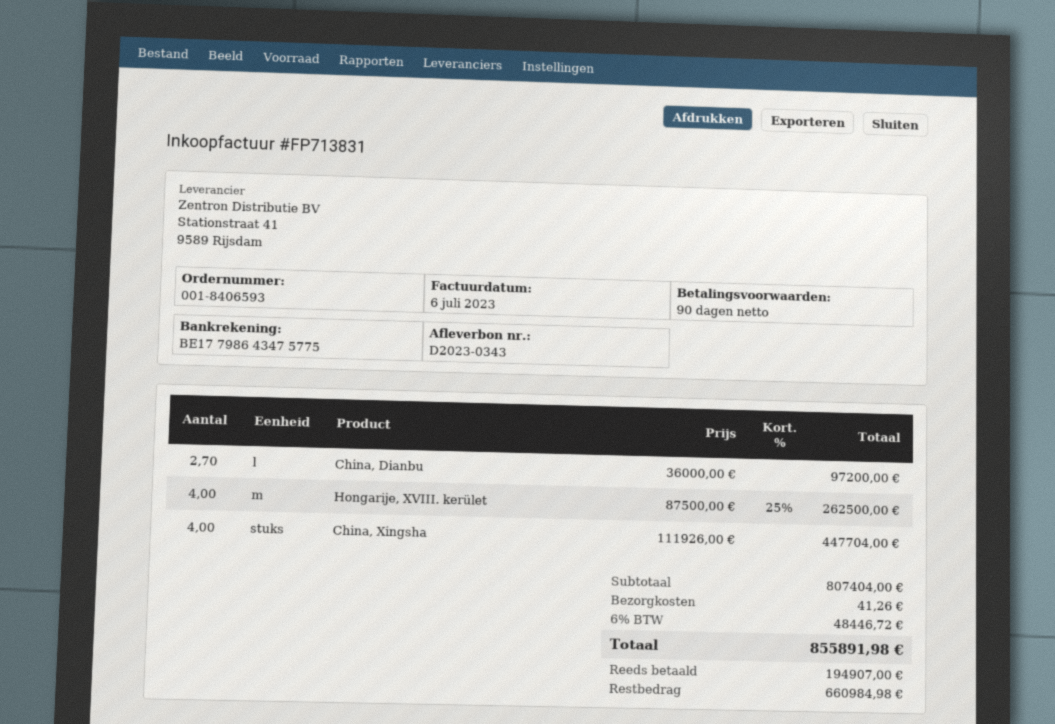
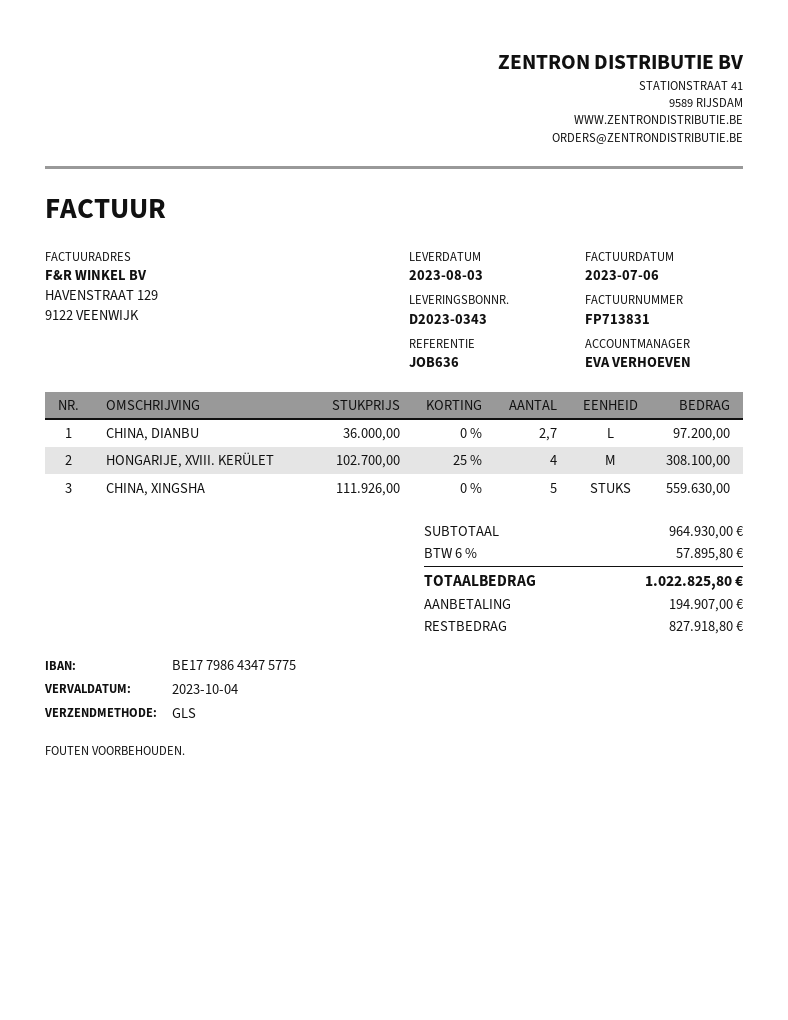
Hongarije, XVIII. kerület: 4 x 87500.00 - 25% = 262500.00 -> 4 x 102700.00 - 25% = 308100.00
China, Xingsha: 4 x 111926.00 = 447704.00 -> 5 x 111926.00 = 559630.00
subtotal: 807404.00 -> 964930.00
shipping: 41.26 -> none
tax: 6% = 48446.72 -> 6% = 57895.80
total: 855891.98 -> 1022825.80
balance: 660984.98 -> 827918.80

